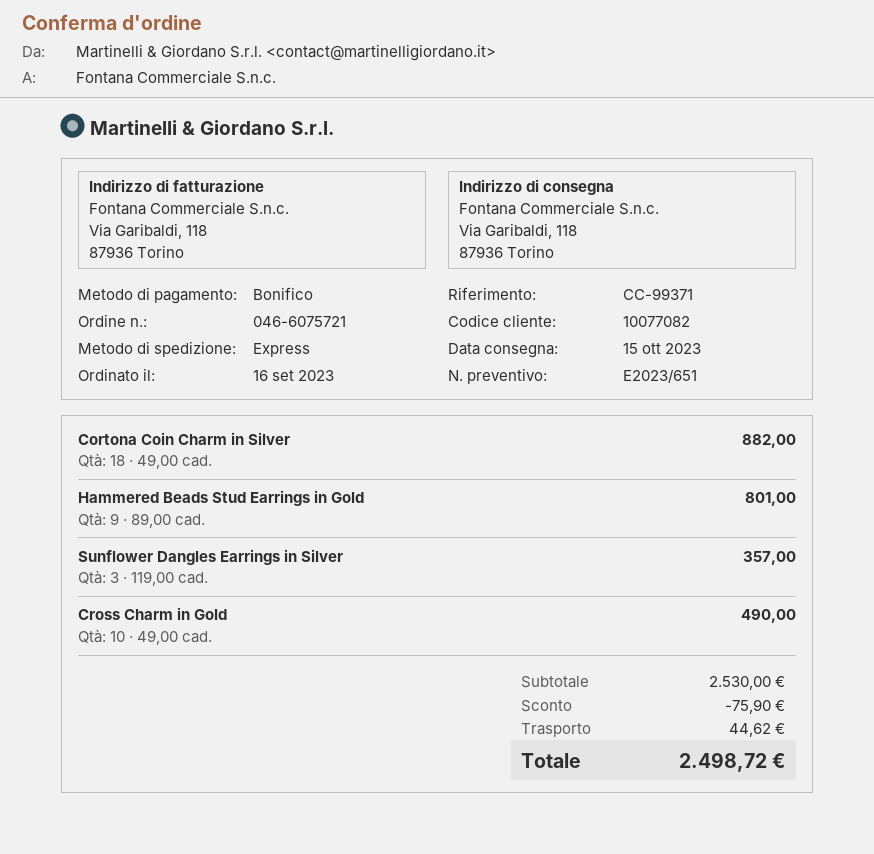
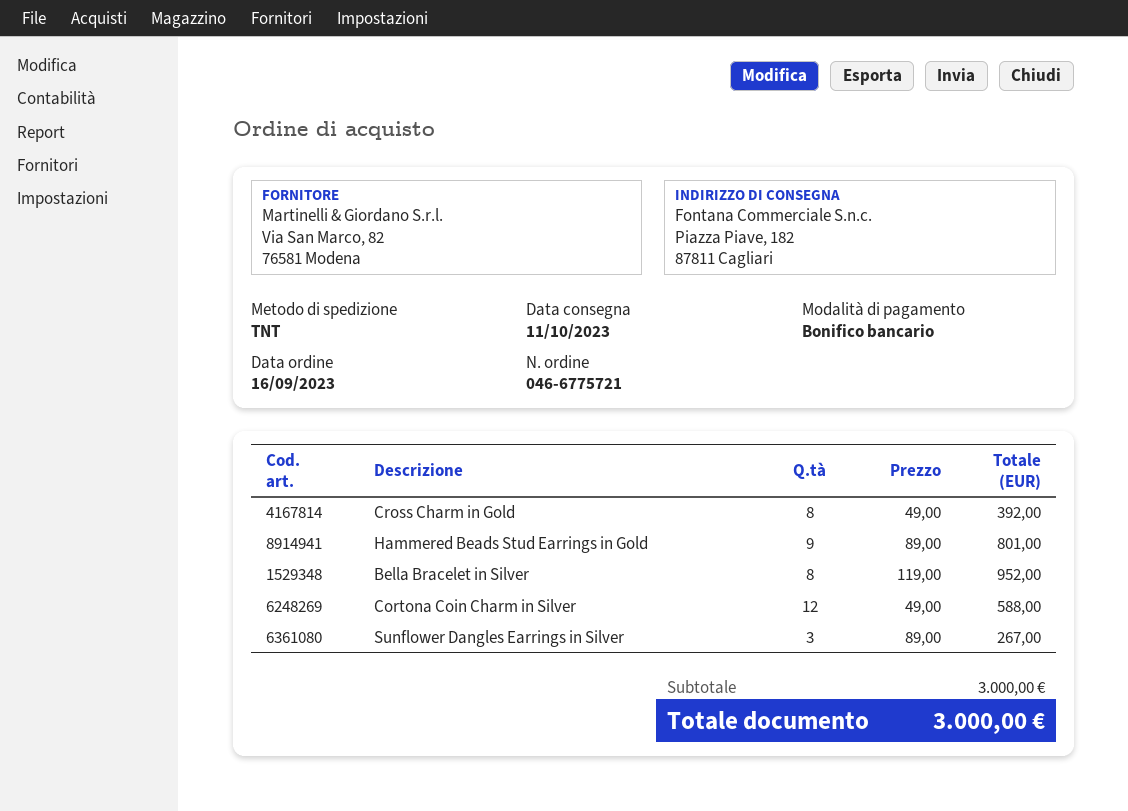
order number: 046-6075721 -> 046-6775721
delivery date: 2023-10-15 -> 2023-10-11
shipping method: express -> TNT
ship to: Via Garibaldi, 118, 87936 Torino -> Piazza Piave, 182, 87811 Cagliari
Cortona Coin Charm in Silver: 18 x 49.00 = 882.00 -> 12 x 49.00 = 588.00
Sunflower Dangles Earrings in Silver: 3 x 119.00 = 357.00 -> 3 x 89.00 = 267.00
Cross Charm in Gold: 10 x 49.00 = 490.00 -> 8 x 49.00 = 392.00
Bella Bracelet in Silver: none -> 8 x 119.00 = 952.00
subtotal: 2530.00 -> 3000.00
discount: 75.90 -> none
shipping: 44.62 -> none
total: 2498.72 -> 3000.00

